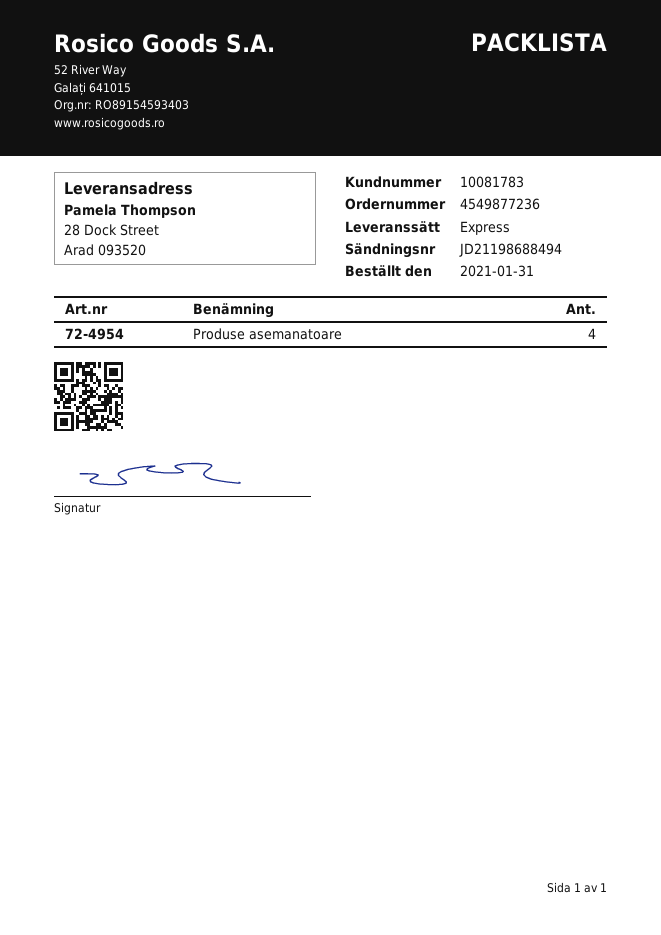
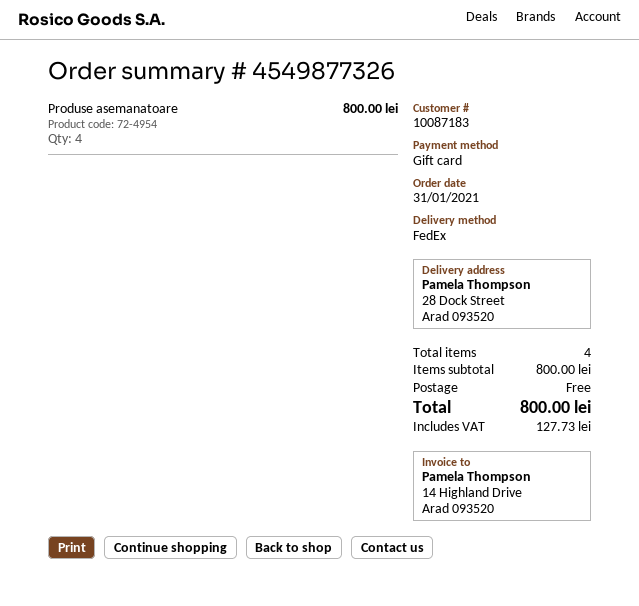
order number: 4549877236 -> 4549877326
customer number: 10081783 -> 10087183
shipping method: express -> FedEx

